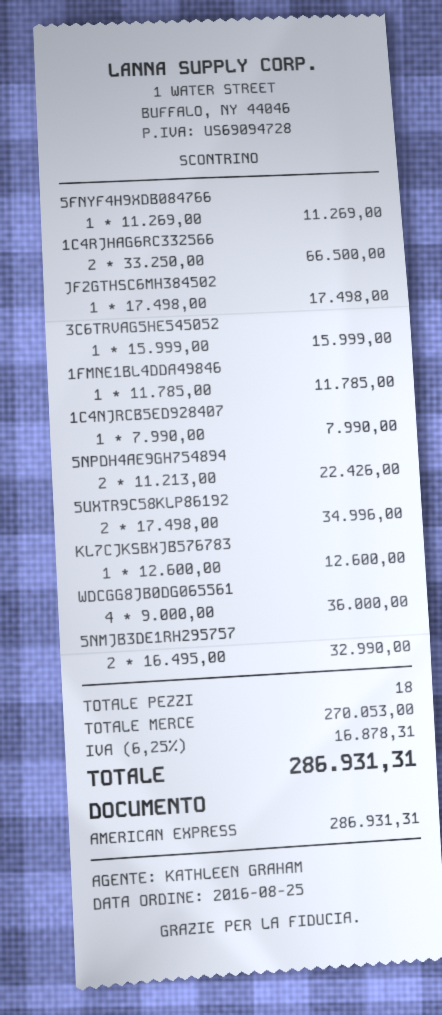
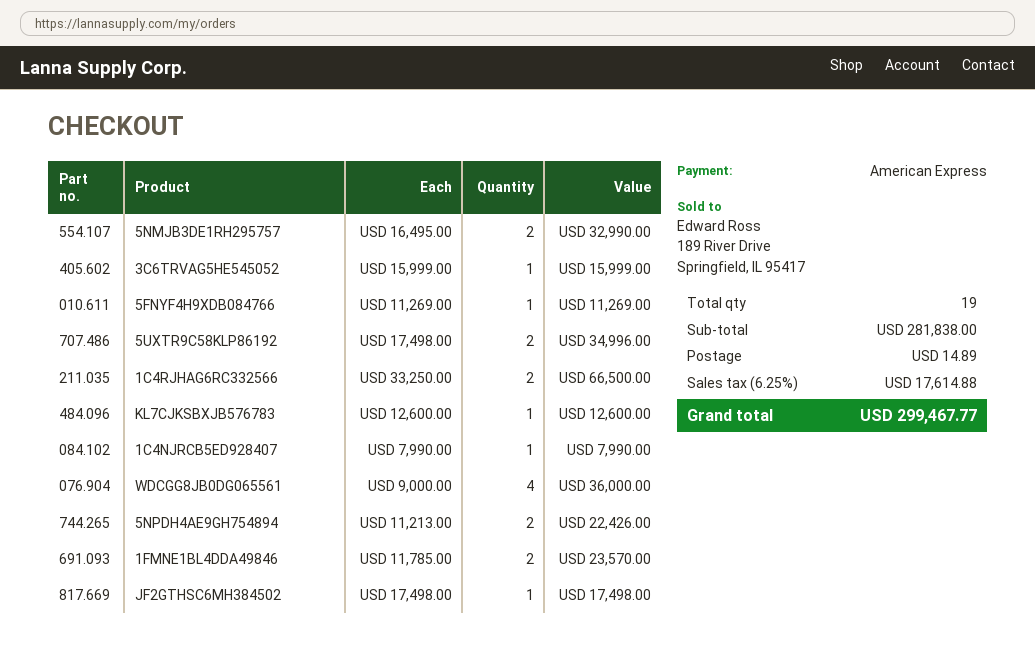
1FMNE1BL4DDA49846: 1 x 11785.00 = 11785.00 -> 2 x 11785.00 = 23570.00
total quantity: 18 -> 19
subtotal: 270053.00 -> 281838.00
shipping: none -> 14.89
tax: 6.25% = 16878.31 -> 6.25% = 17614.88
total: 286931.31 -> 299467.77

